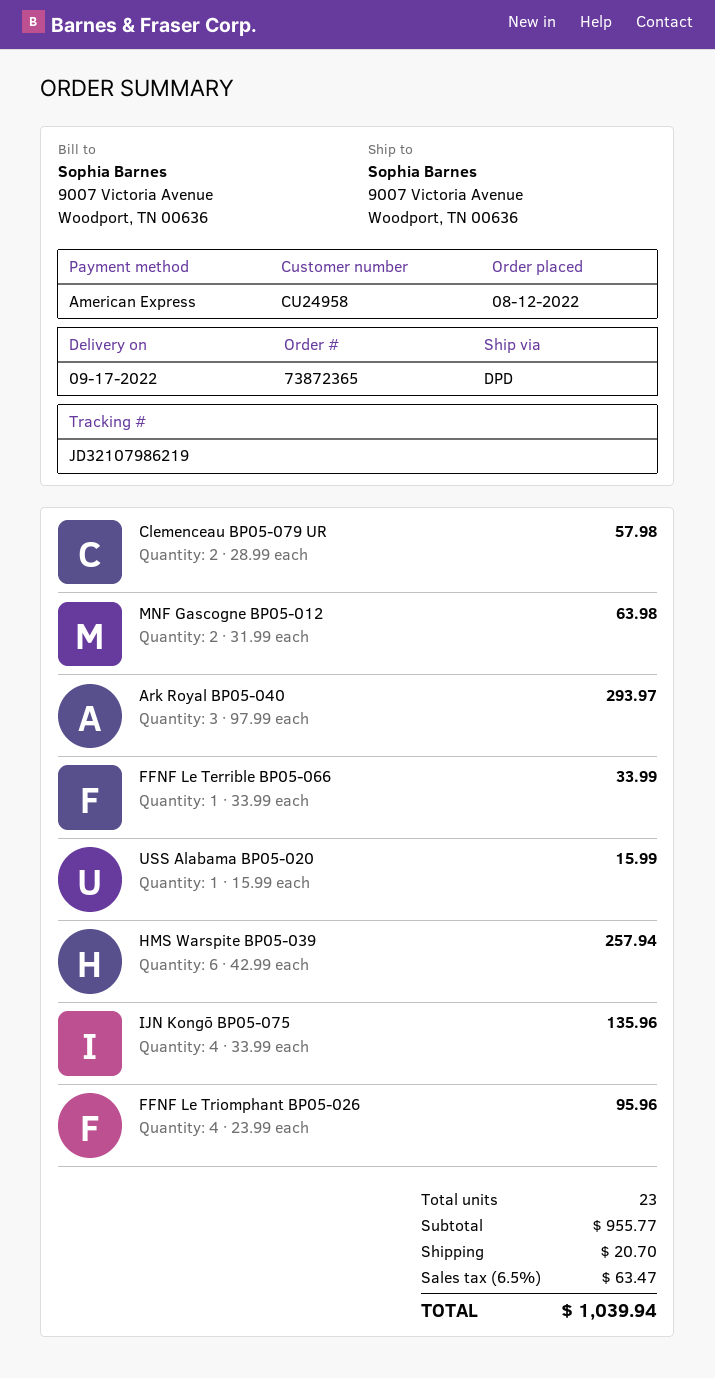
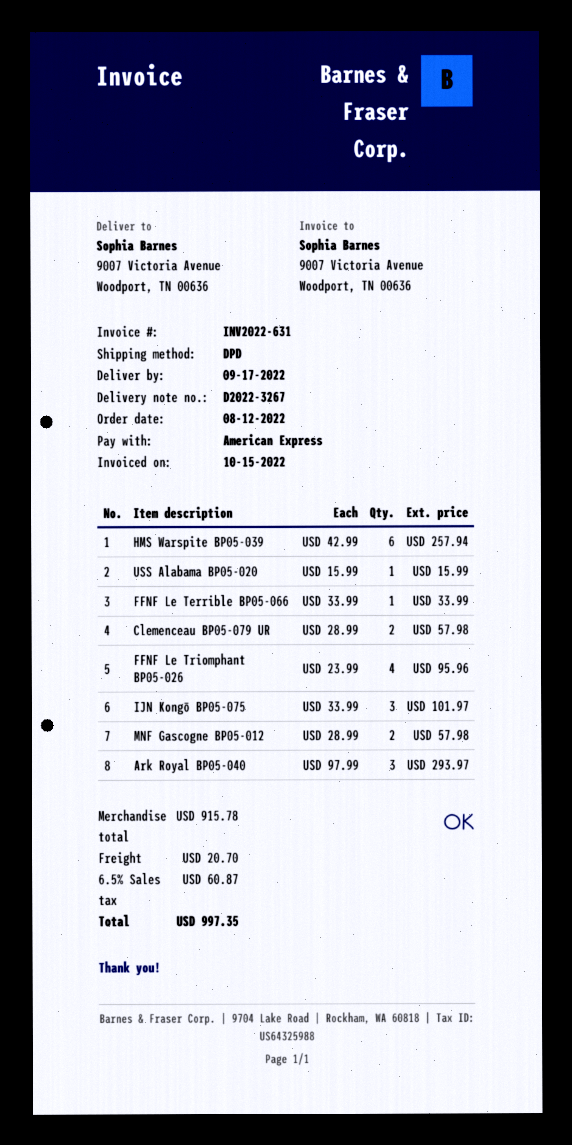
MNF Gascogne BP05-012: 2 x 31.99 = 63.98 -> 2 x 28.99 = 57.98
IJN Kongō BP05-075: 4 x 33.99 = 135.96 -> 3 x 33.99 = 101.97
subtotal: 955.77 -> 915.78
tax: 6.5% = 63.47 -> 6.5% = 60.87
total: 1039.94 -> 997.35

